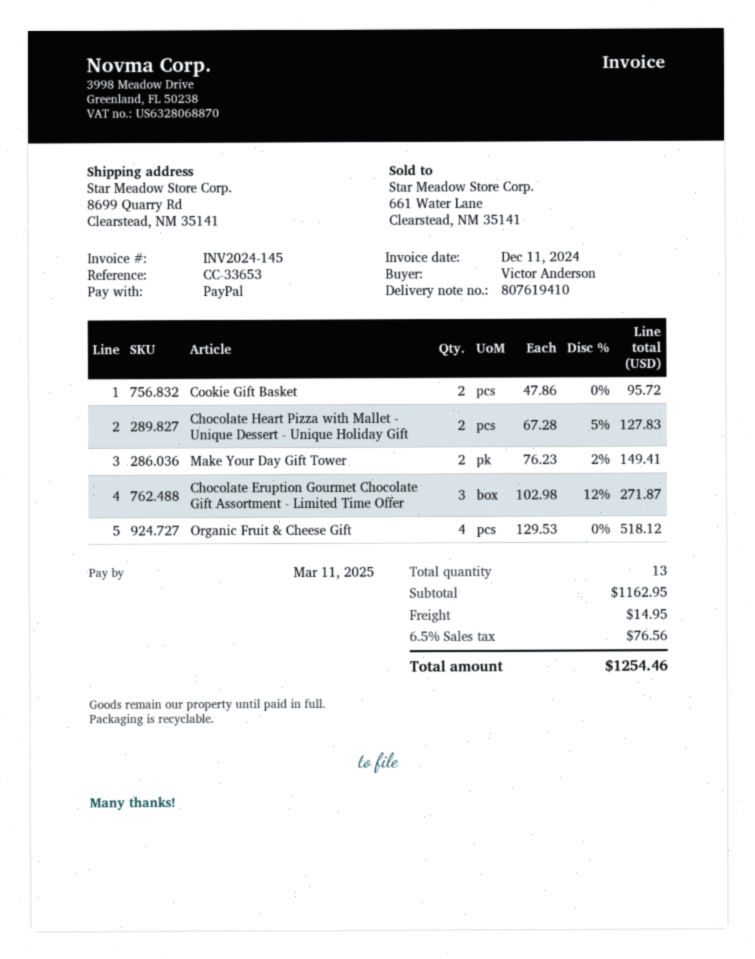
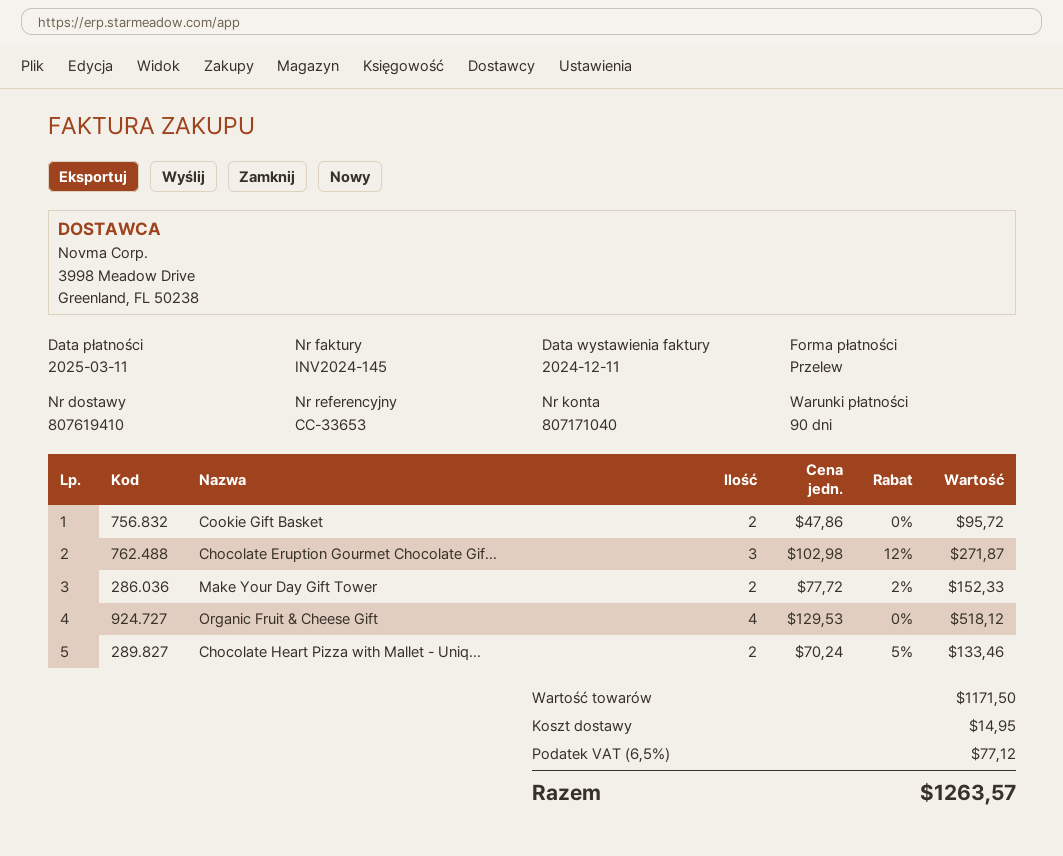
payment method: PayPal -> bank transfer
Chocolate Heart Pizza with Mallet - Unique Dessert - Unique Holiday Gift: 2 x 67.28 - 5% = 127.83 -> 2 x 70.24 - 5% = 133.46
Make Your Day Gift Tower: 2 x 76.23 - 2% = 149.41 -> 2 x 77.72 - 2% = 152.33
subtotal: 1162.95 -> 1171.50
tax: 6.5% = 76.56 -> 6.5% = 77.12
total: 1254.46 -> 1263.57

